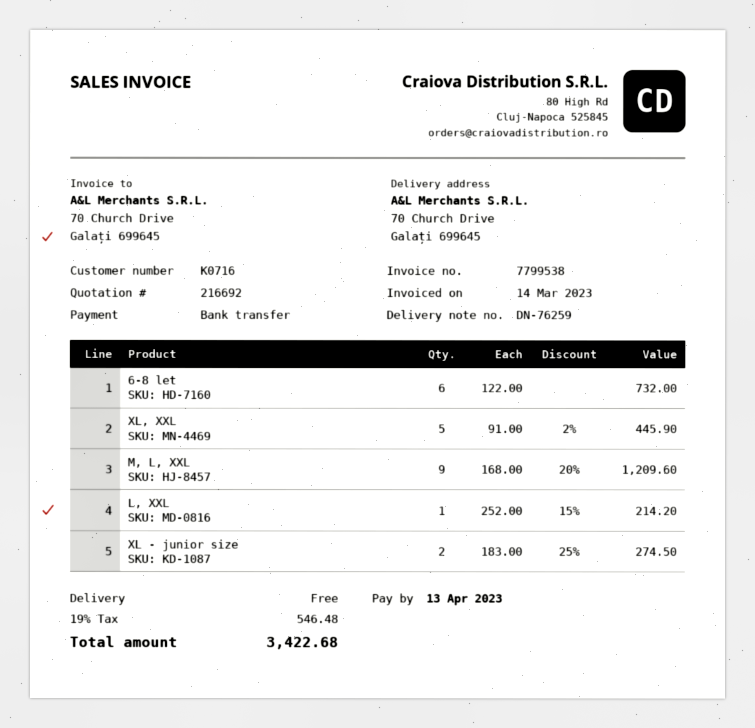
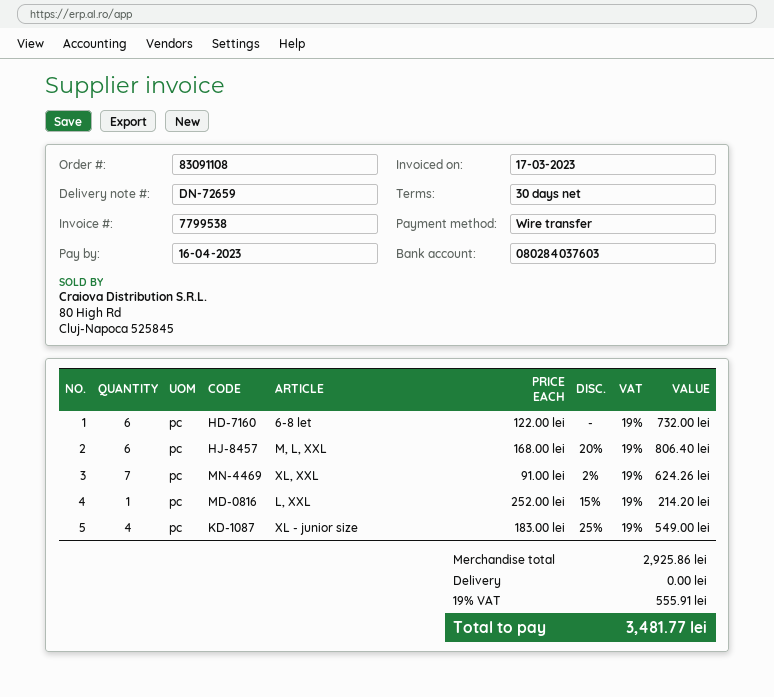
delivery note number: DN-76259 -> DN-72659
invoice date: 2023-03-14 -> 2023-03-17
due date: 2023-04-13 -> 2023-04-16
XL, XXL: 5 x 91.00 - 2% = 445.90 -> 7 x 91.00 - 2% = 624.26
M, L, XXL: 9 x 168.00 - 20% = 1209.60 -> 6 x 168.00 - 20% = 806.40
XL - junior size: 2 x 183.00 - 25% = 274.50 -> 4 x 183.00 - 25% = 549.00
tax: 19% = 546.48 -> 19% = 555.91
total: 3422.68 -> 3481.77

